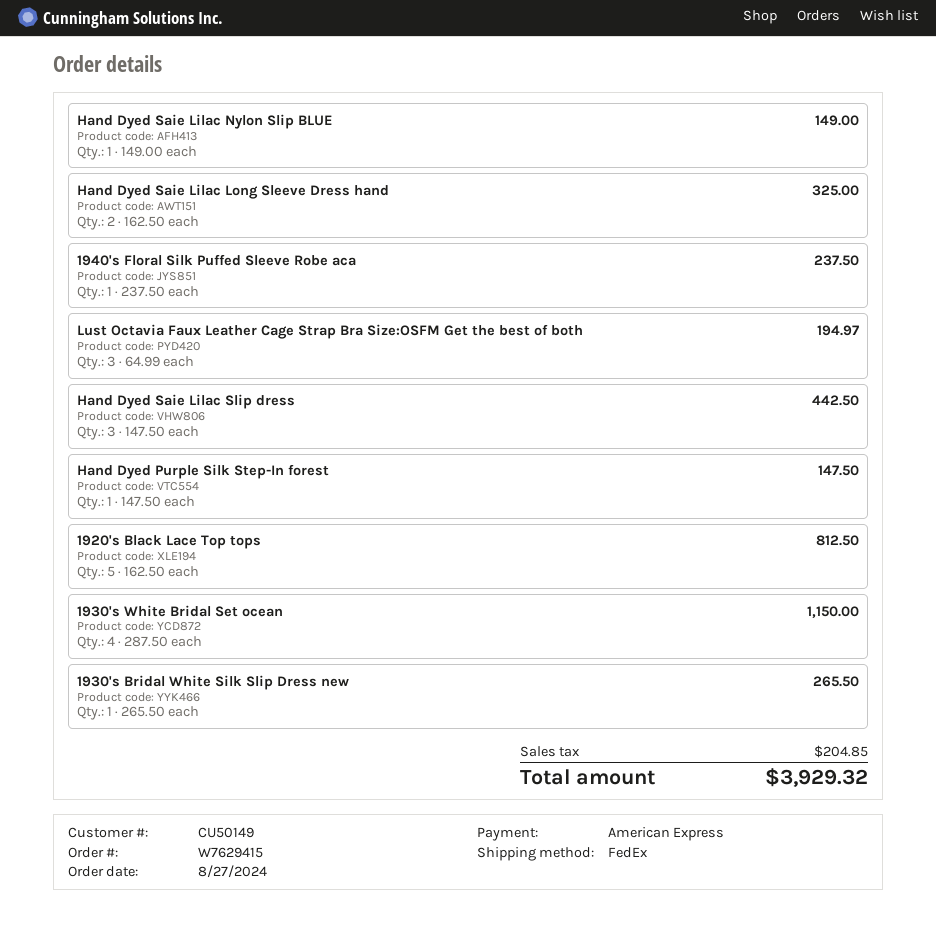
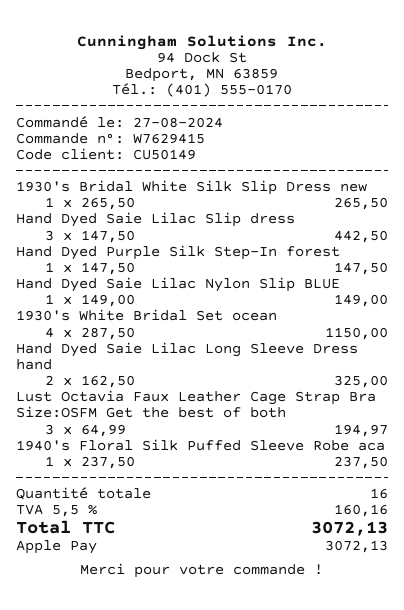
payment method: American Express -> Apple Pay
1920's Black Lace Top tops: 5 x 162.50 = 812.50 -> none
tax: 204.85 -> 160.16
total: 3929.32 -> 3072.13

